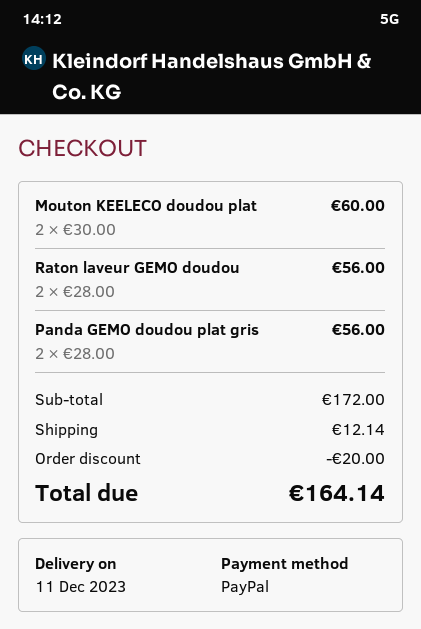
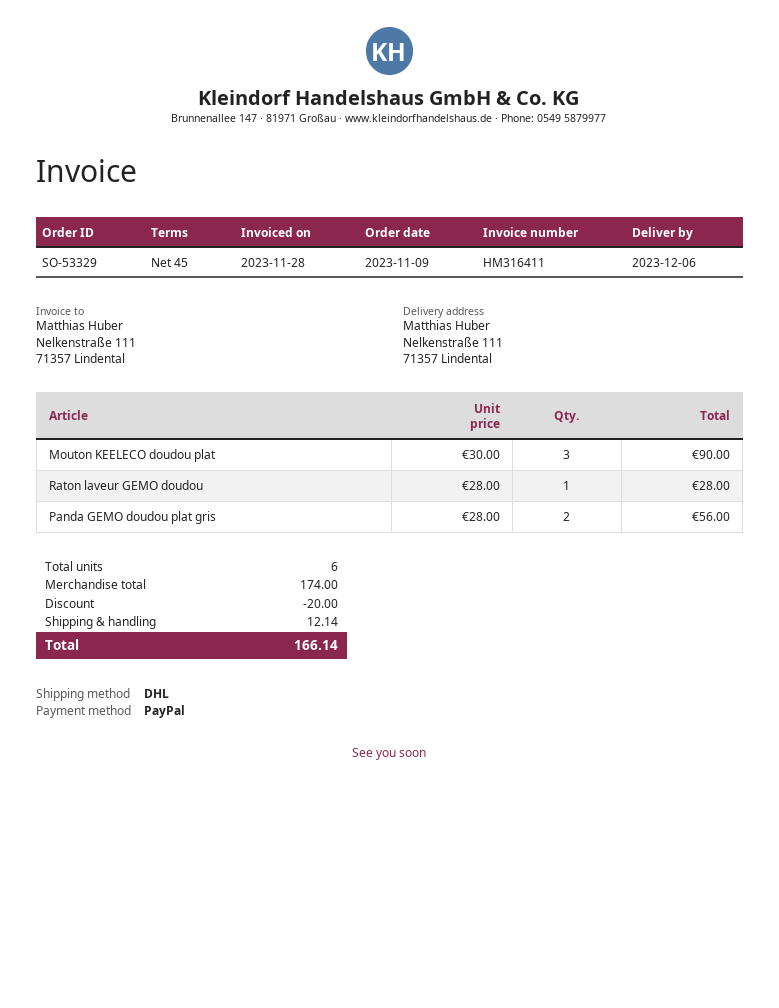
delivery date: 2023-12-11 -> 2023-12-06
Mouton KEELECO doudou plat: 2 x 30.00 = 60.00 -> 3 x 30.00 = 90.00
Raton laveur GEMO doudou: 2 x 28.00 = 56.00 -> 1 x 28.00 = 28.00
subtotal: 172.00 -> 174.00
total: 164.14 -> 166.14

